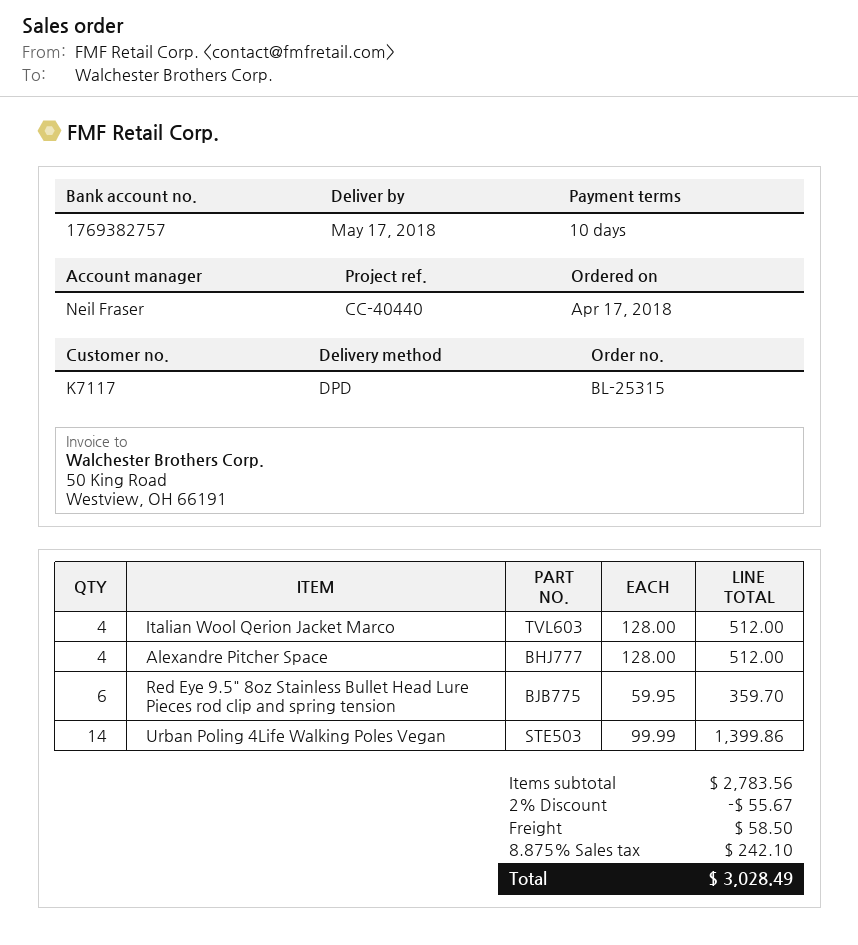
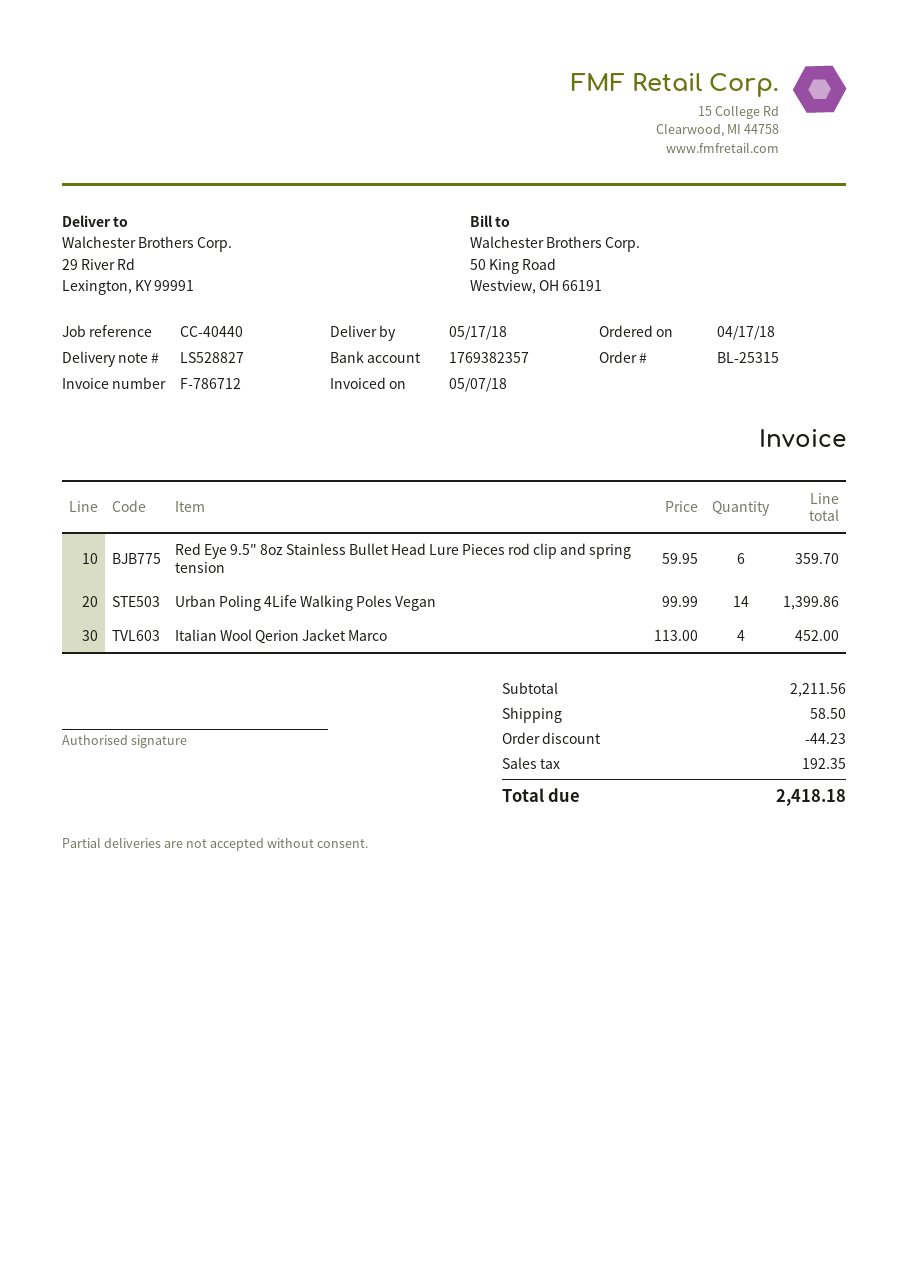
bank account: 1769382757 -> 1769382357
Italian Wool Qerion Jacket Marco: 4 x 128.00 = 512.00 -> 4 x 113.00 = 452.00
Alexandre Pitcher Space: 4 x 128.00 = 512.00 -> none
subtotal: 2783.56 -> 2211.56
discount: 55.67 -> 44.23
tax: 242.10 -> 192.35
total: 3028.49 -> 2418.18

